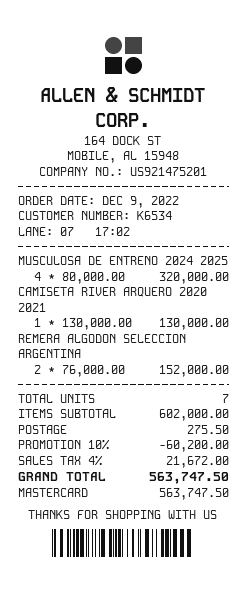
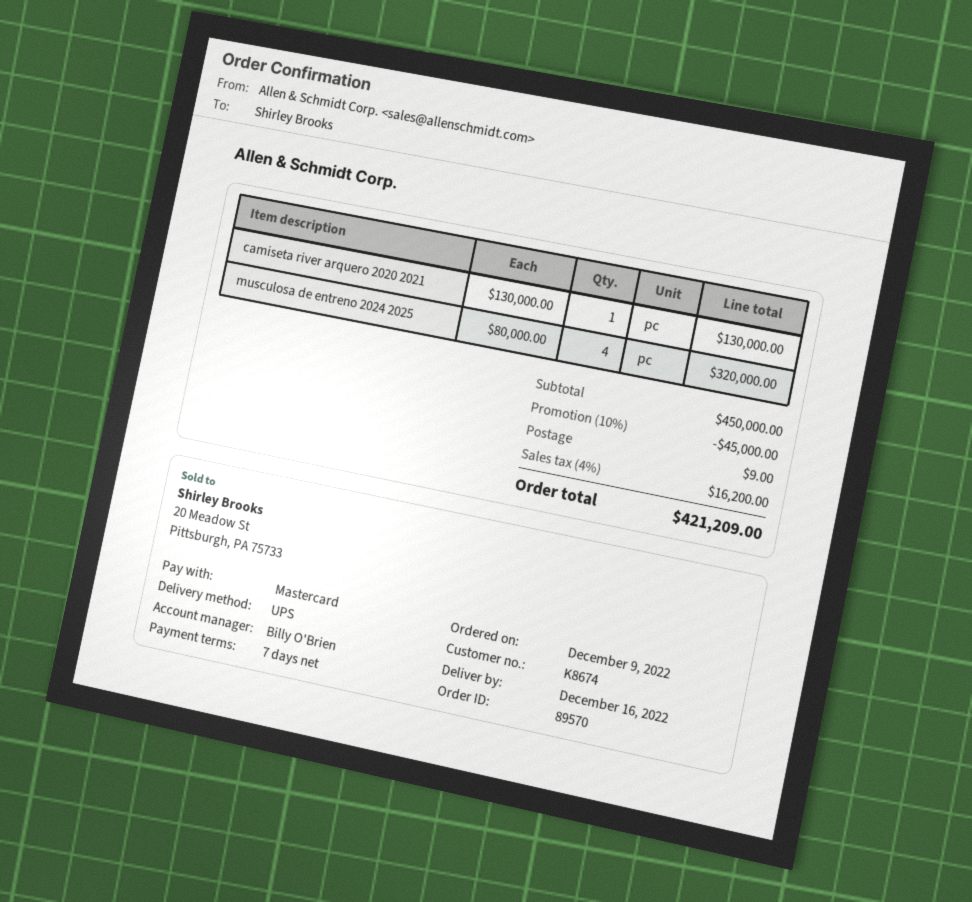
customer number: K6534 -> K8674
REMERA ALGODON SELECCION ARGENTINA: 2 x 76000.00 = 152000.00 -> none
subtotal: 602000.00 -> 450000.00
discount: 10% = 60200.00 -> 10% = 45000.00
shipping: 275.50 -> 9.00
tax: 4% = 21672.00 -> 4% = 16200.00
total: 563747.50 -> 421209.00

